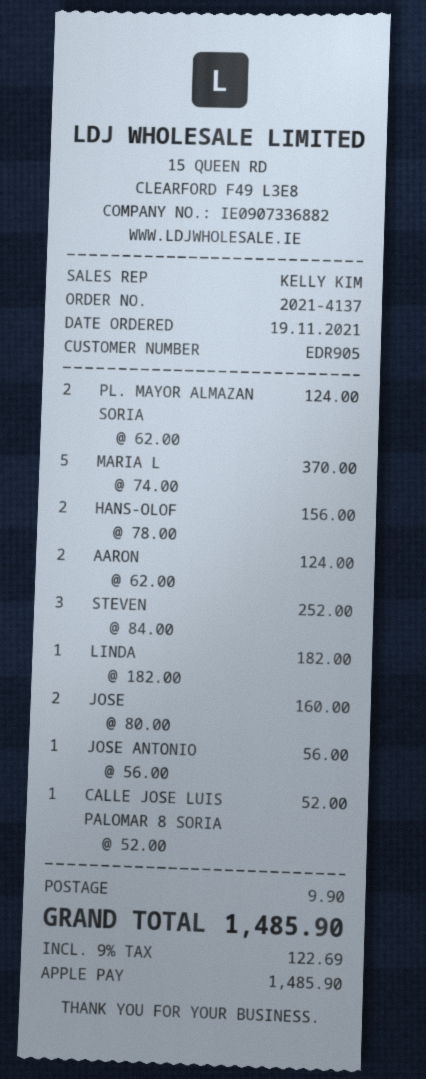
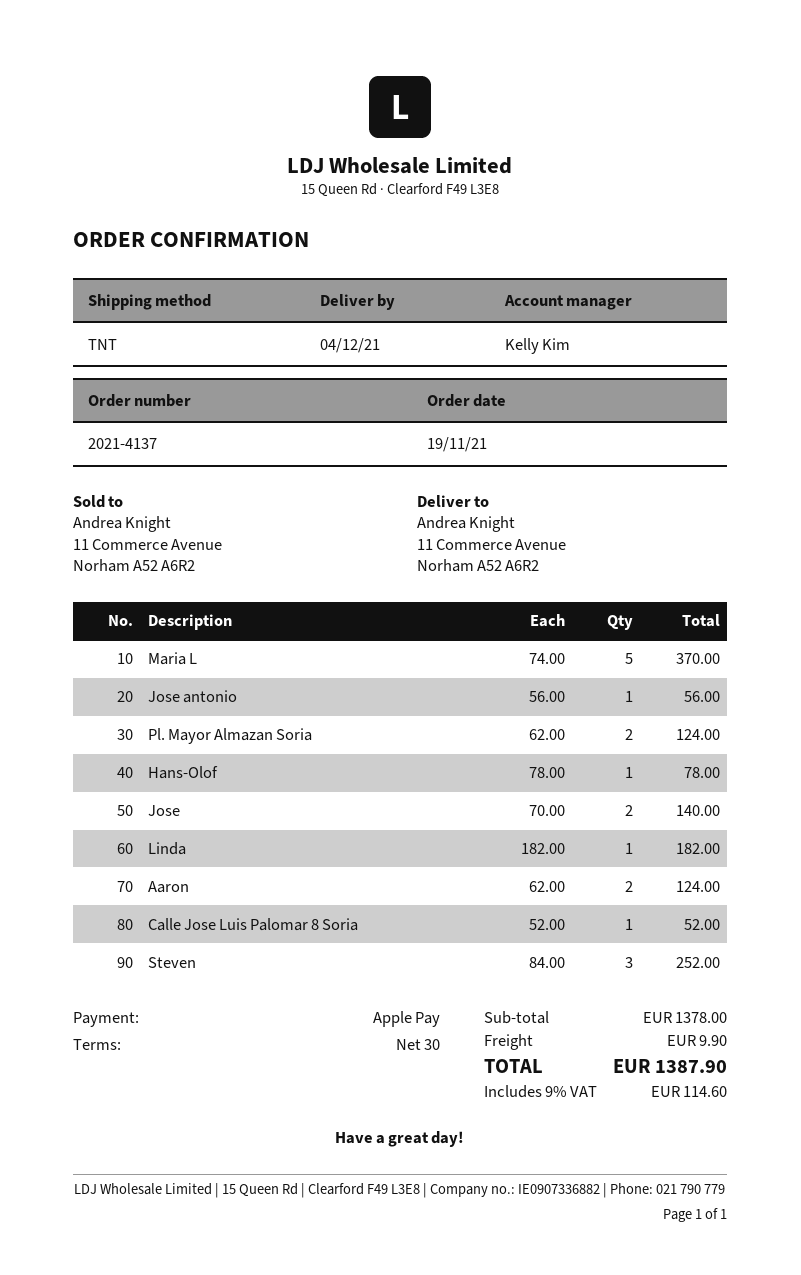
HANS-OLOF: 2 x 78.00 = 156.00 -> 1 x 78.00 = 78.00
JOSE: 2 x 80.00 = 160.00 -> 2 x 70.00 = 140.00
tax: 9% = 122.69 -> 9% = 114.60
total: 1485.90 -> 1387.90

